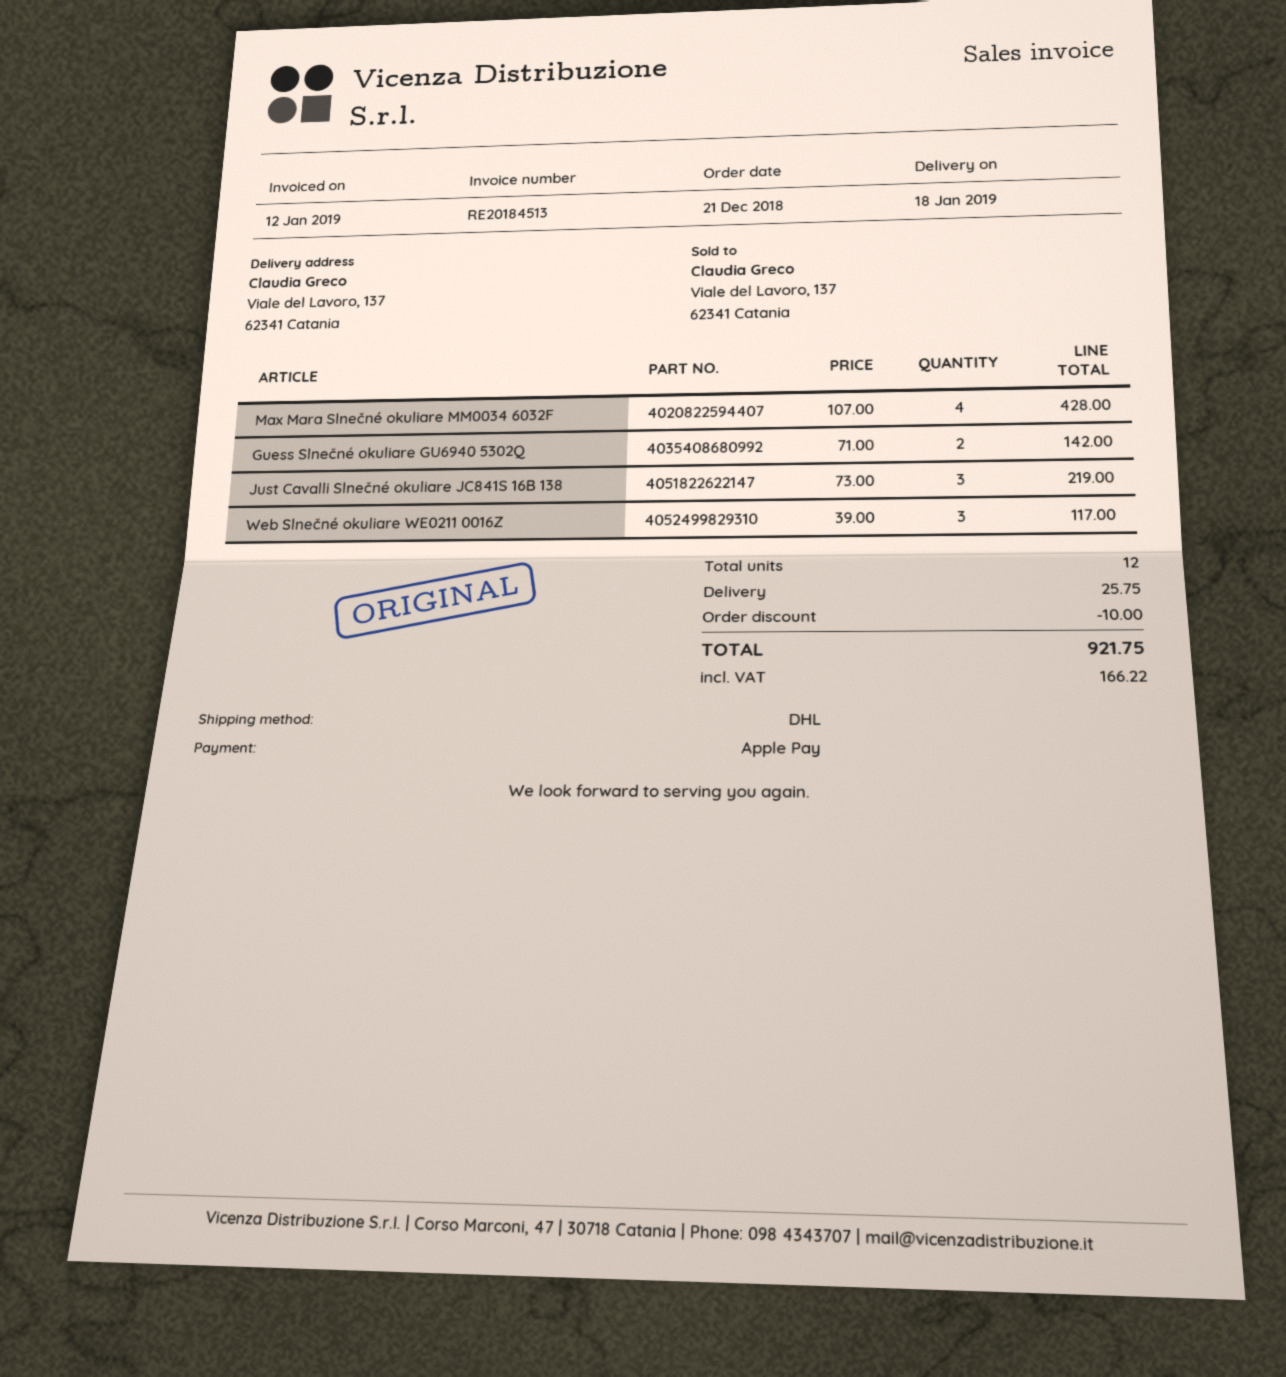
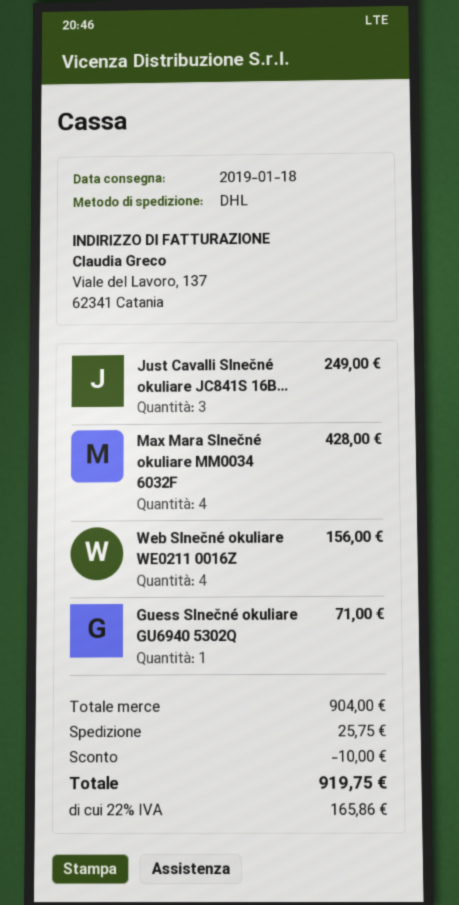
Guess Slnečné okuliare GU6940 5302Q: 2 for 142.00 -> 1 for 71.00
Just Cavalli Slnečné okuliare JC841S 16B 138: 3 for 219.00 -> 3 for 249.00
Web Slnečné okuliare WE0211 0016Z: 3 for 117.00 -> 4 for 156.00
tax: 166.22 -> 165.86
total: 921.75 -> 919.75

